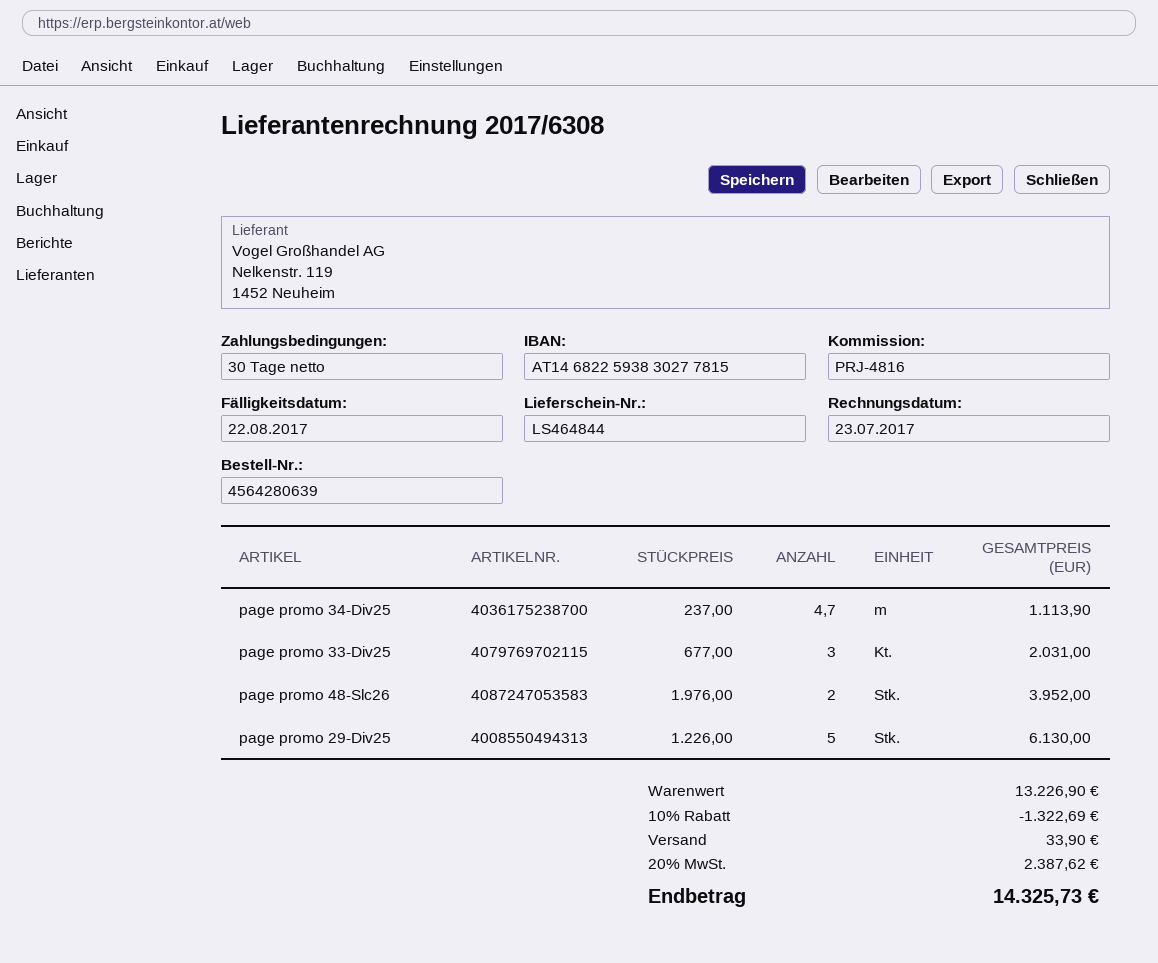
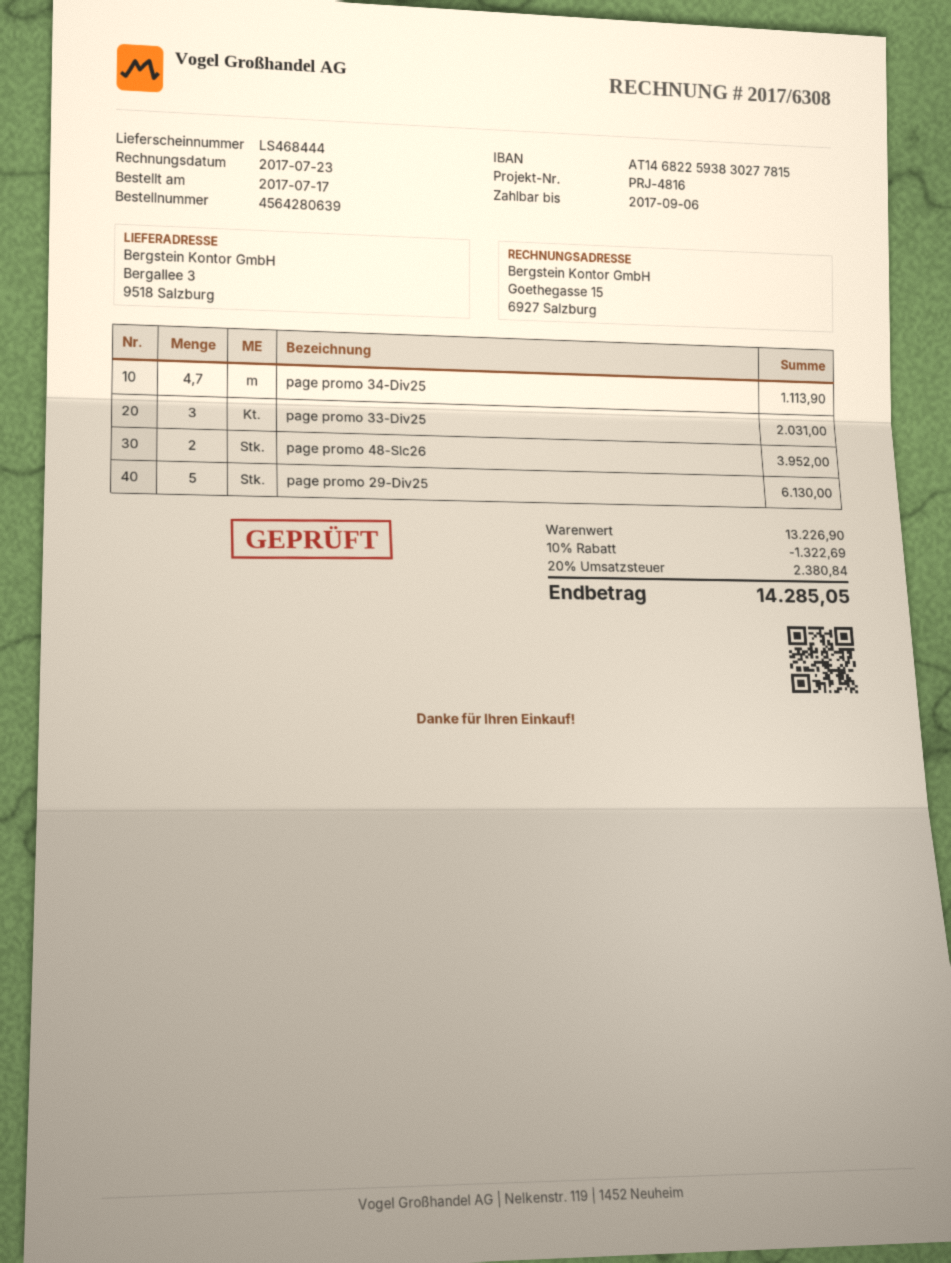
delivery note number: LS464844 -> LS468444
due date: 2017-08-22 -> 2017-09-06
shipping: 33.90 -> none
tax: 20% = 2387.62 -> 20% = 2380.84
total: 14325.73 -> 14285.05

